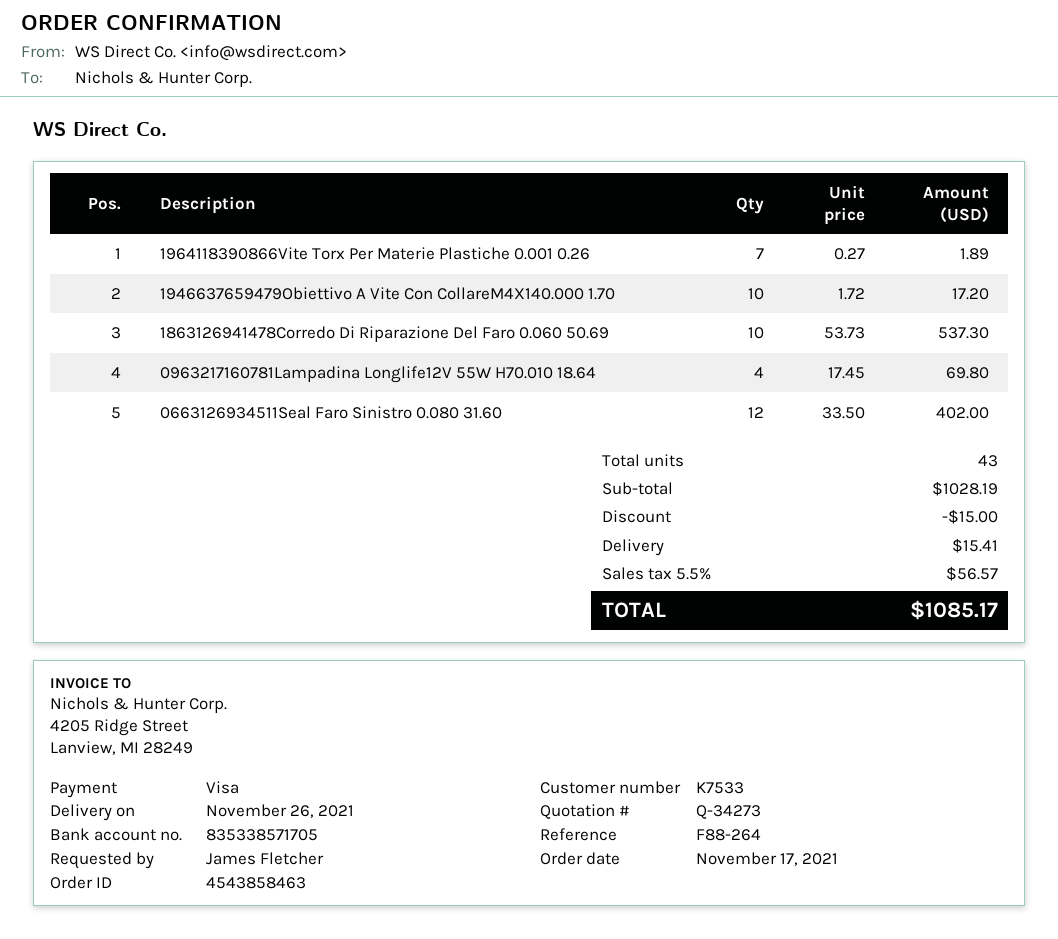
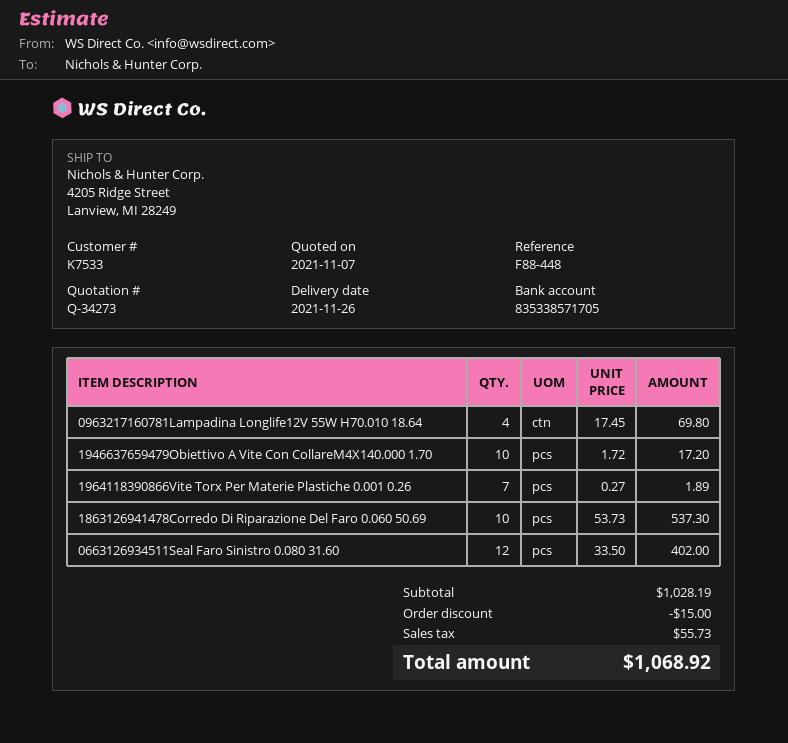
reference: F88-264 -> F88-448
shipping: 15.41 -> none
tax: 56.57 -> 55.73
total: 1085.17 -> 1068.92

